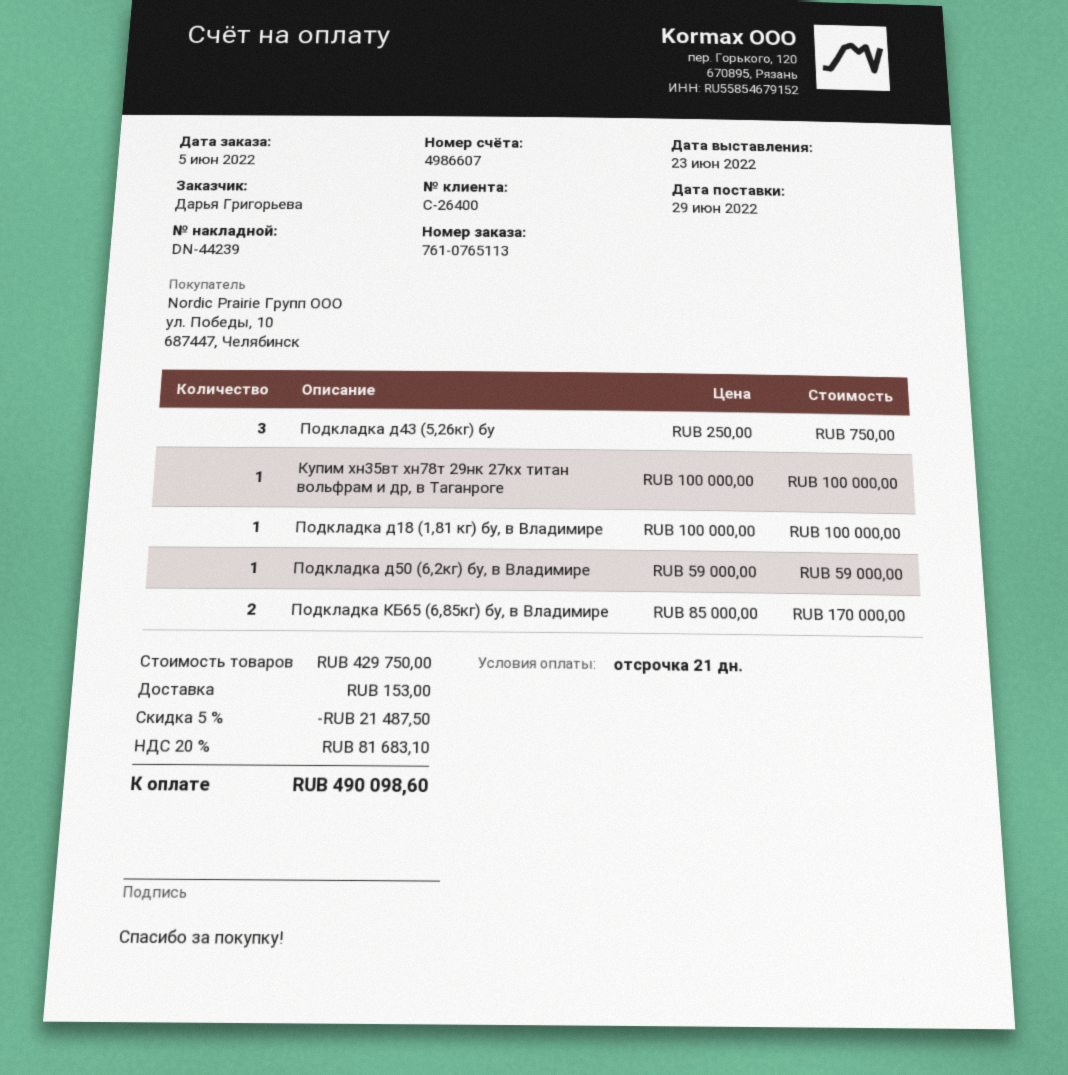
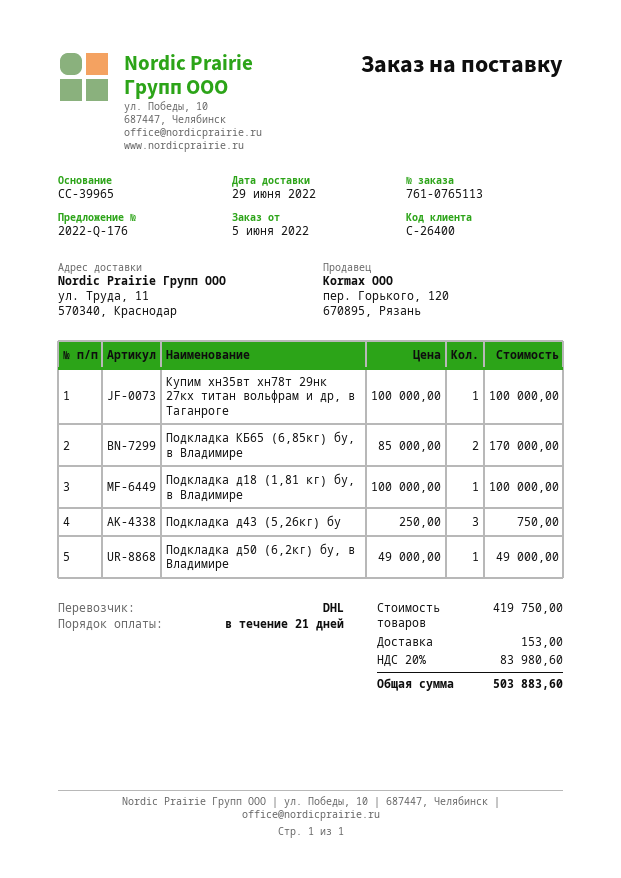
Подкладка д50 (6,2кг) бу, в Владимире: 1 x 59000.00 = 59000.00 -> 1 x 49000.00 = 49000.00
subtotal: 429750.00 -> 419750.00
discount: 5% = 21487.50 -> none
tax: 20% = 81683.10 -> 20% = 83980.60
total: 490098.60 -> 503883.60

